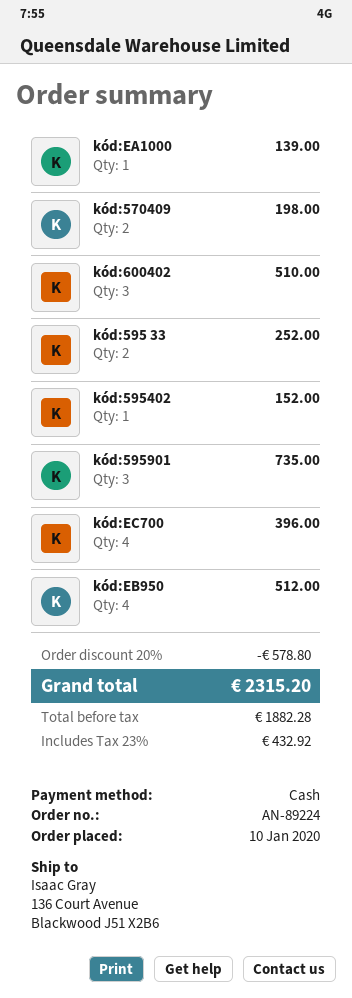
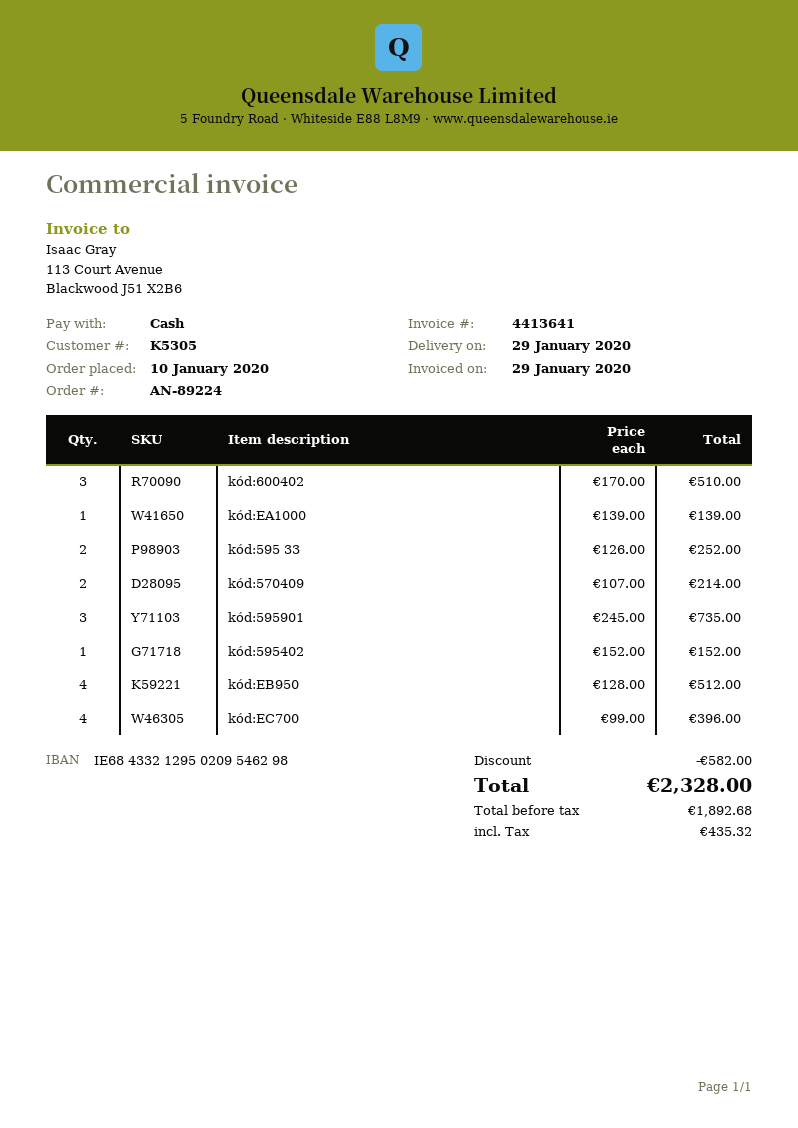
kód:570409: 2 for 198.00 -> 2 for 214.00
discount: 578.80 -> 582.00
net: 1882.28 -> 1892.68
tax: 432.92 -> 435.32
total: 2315.20 -> 2328.00

